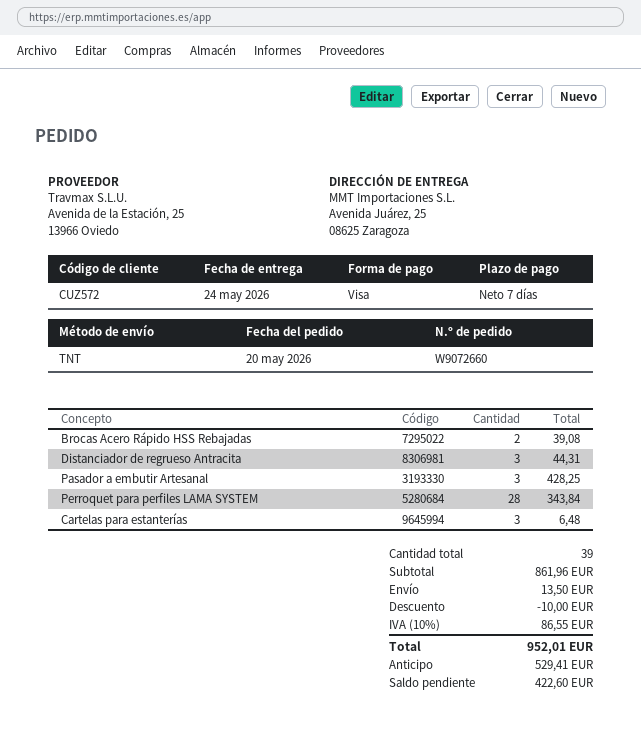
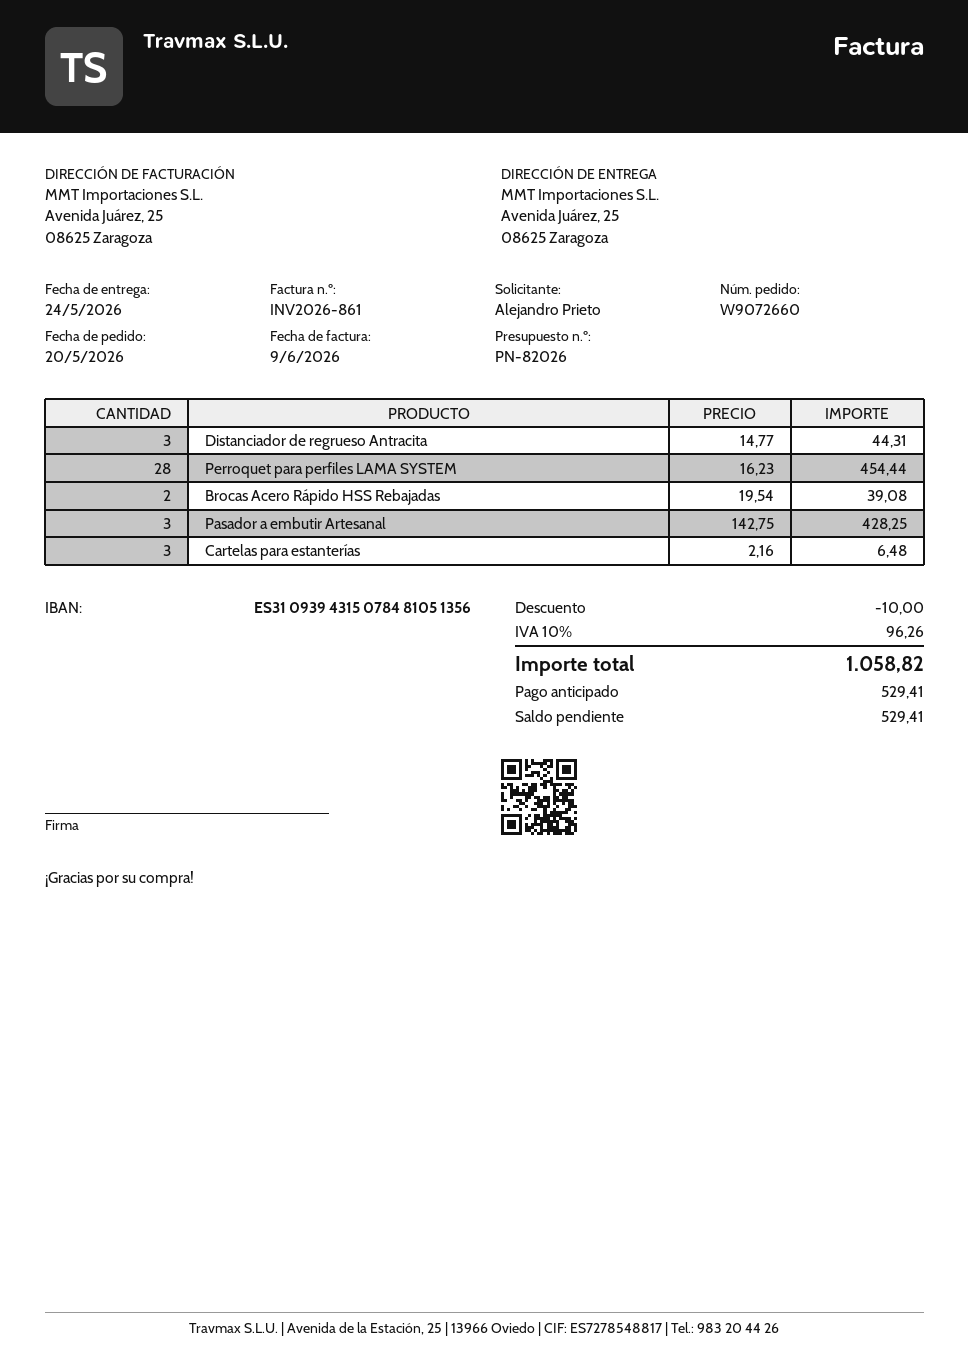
Perroquet para perfiles LAMA SYSTEM: 28 for 343.84 -> 28 for 454.44
shipping: 13.50 -> none
tax: 10% = 86.55 -> 10% = 96.26
total: 952.01 -> 1058.82
balance: 422.60 -> 529.41

